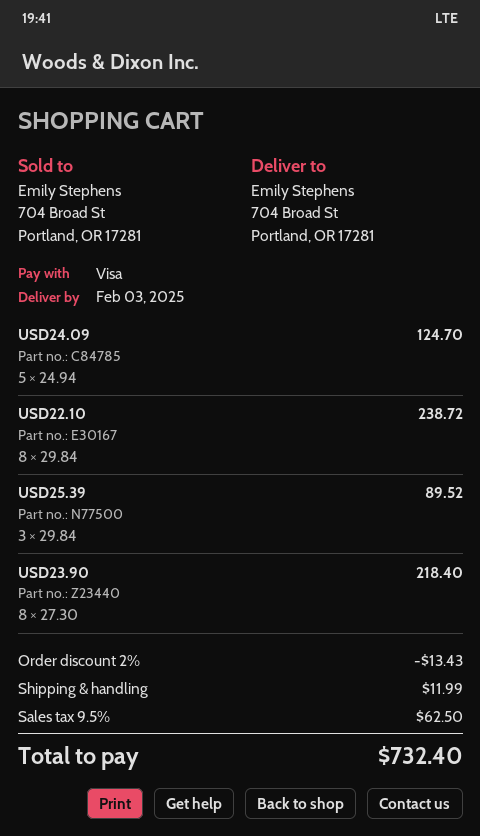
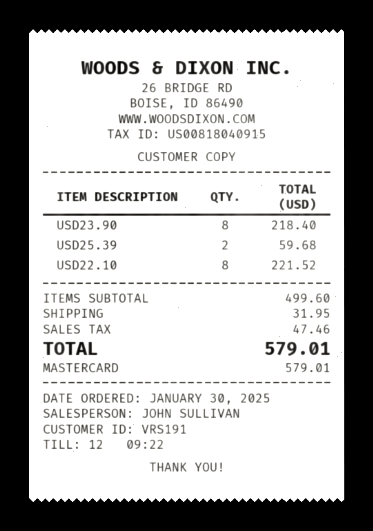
payment method: Visa -> Mastercard
USD24.09: 5 for 124.70 -> none
USD22.10: 8 for 238.72 -> 8 for 221.52
USD25.39: 3 for 89.52 -> 2 for 59.68
discount: 2% = 13.43 -> none
shipping: 11.99 -> 31.95
tax: 62.50 -> 47.46
total: 732.40 -> 579.01

